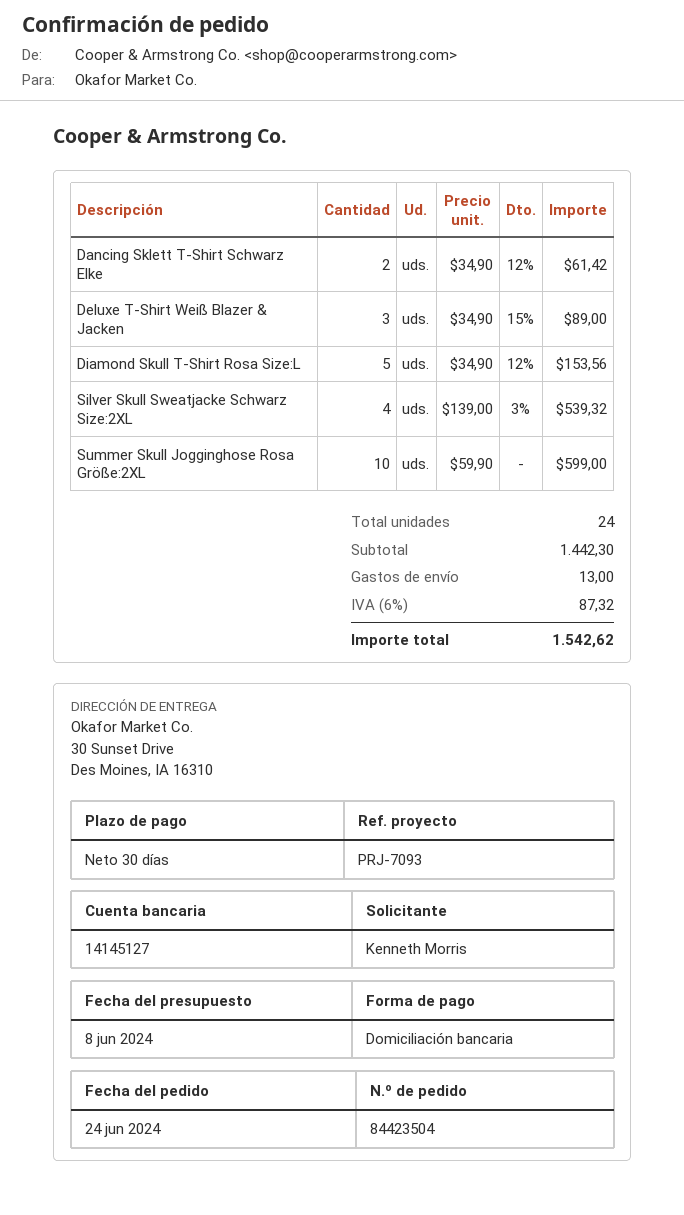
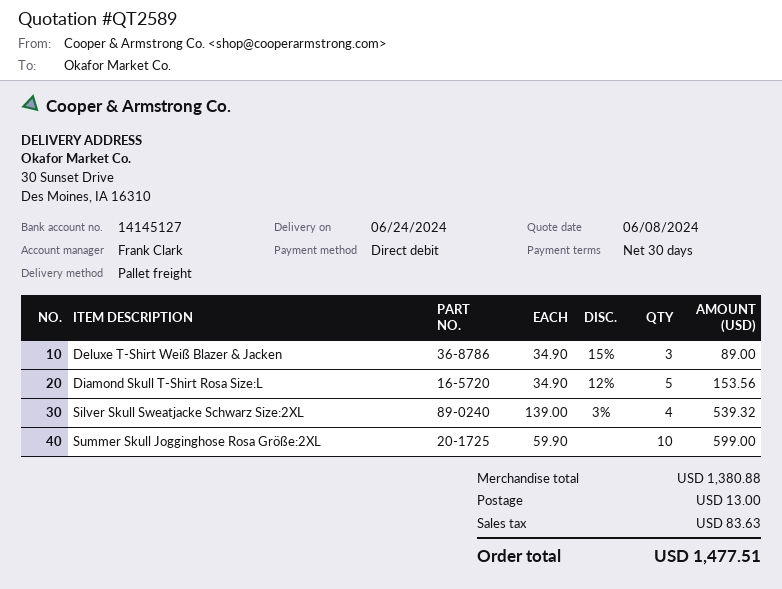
Dancing Sklett T-Shirt Schwarz Elke: 2 x 34.90 - 12% = 61.42 -> none
subtotal: 1442.30 -> 1380.88
tax: 87.32 -> 83.63
total: 1542.62 -> 1477.51

